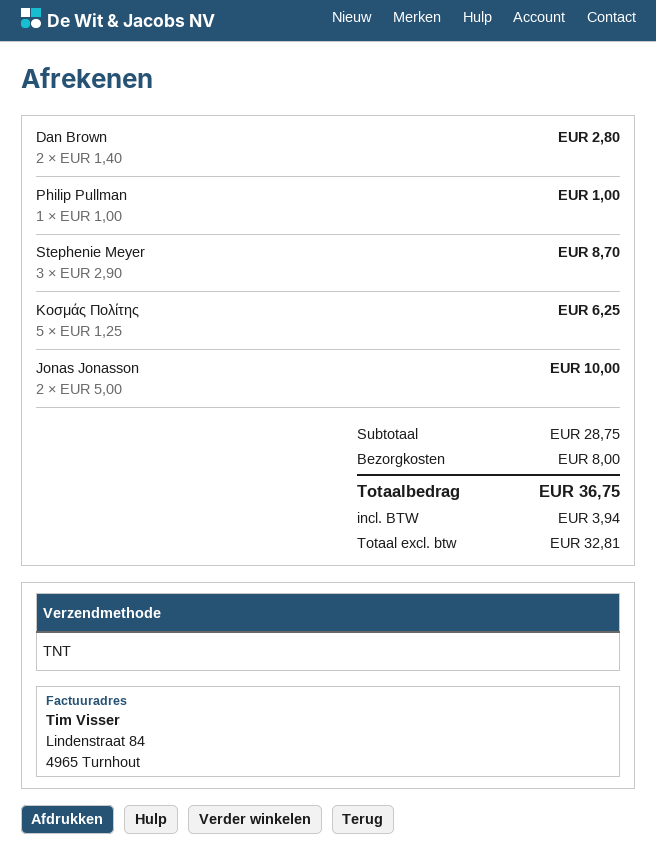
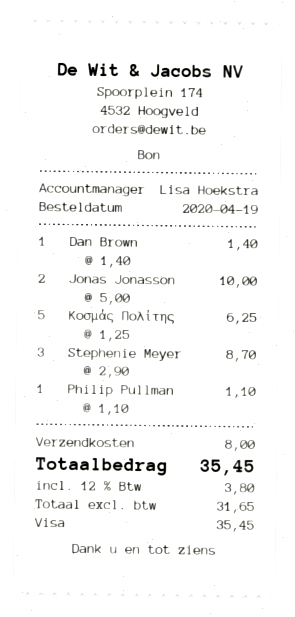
Dan Brown: 2 x 1.40 = 2.80 -> 1 x 1.40 = 1.40
Philip Pullman: 1 x 1.00 = 1.00 -> 1 x 1.10 = 1.10
net: 32.81 -> 31.65
tax: 3.94 -> 3.80
total: 36.75 -> 35.45

